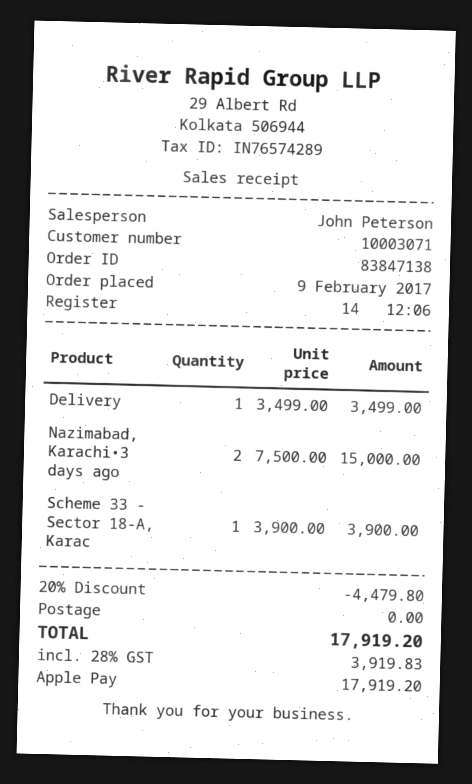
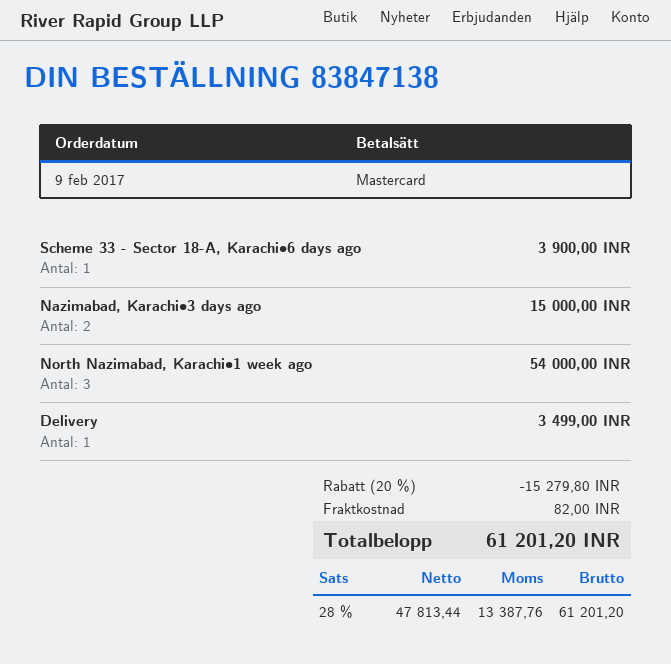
payment method: Apple Pay -> Mastercard
North Nazimabad, Karachi•1 week ago: none -> 3 for 54000.00
discount: 20% = 4479.80 -> 20% = 15279.80
shipping: 0.00 -> 82.00
tax: 28% = 3919.83 -> 28% = 13387.76
total: 17919.20 -> 61201.20

